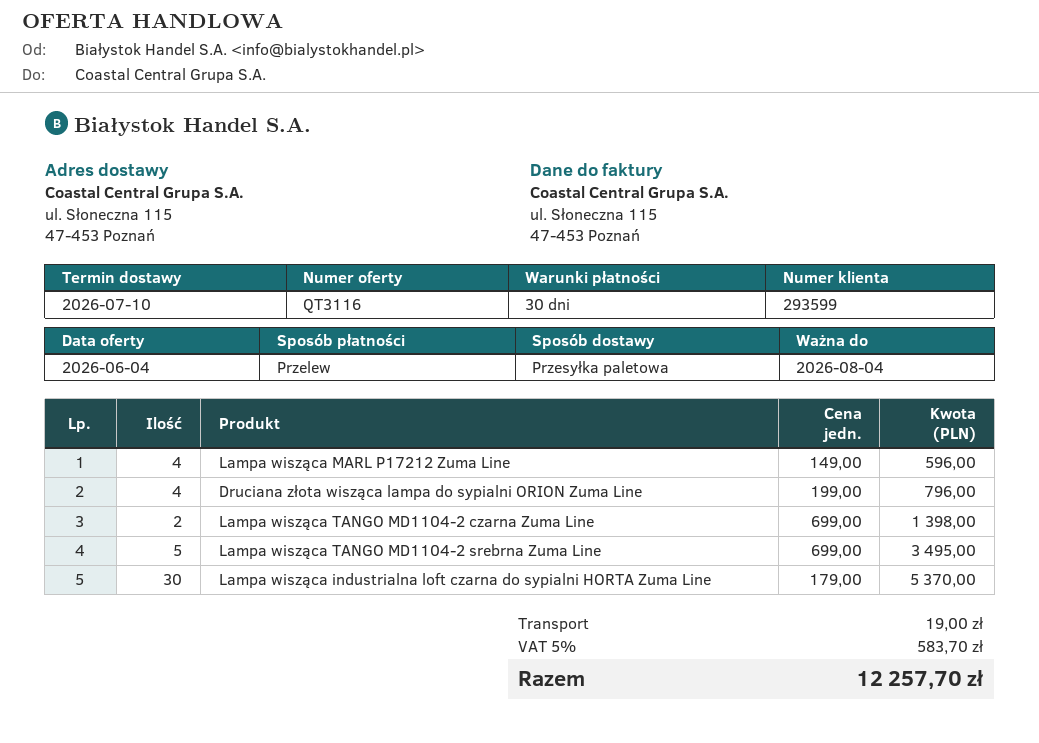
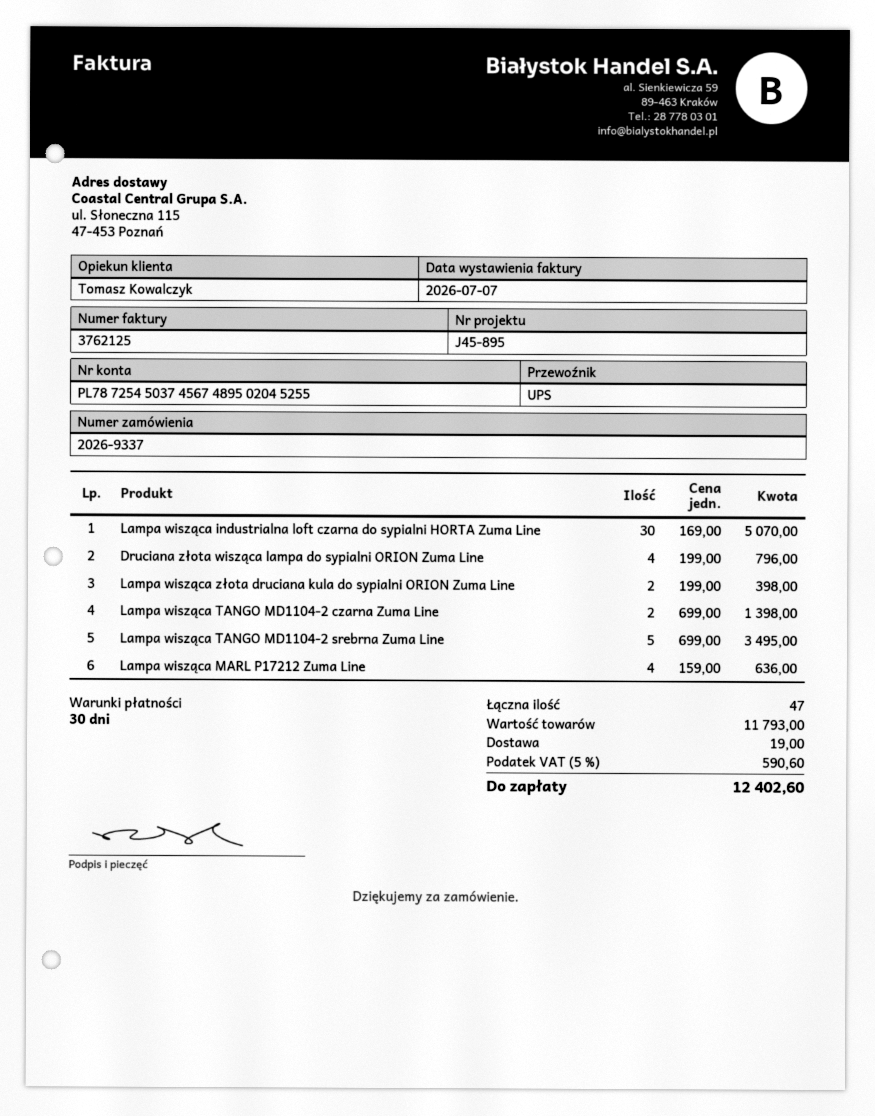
shipping method: pallet freight -> UPS
Lampa wisząca MARL P17212 Zuma Line: 4 x 149.00 = 596.00 -> 4 x 159.00 = 636.00
Lampa wisząca industrialna loft czarna do sypialni HORTA Zuma Line: 30 x 179.00 = 5370.00 -> 30 x 169.00 = 5070.00
Lampa wisząca złota druciana kula do sypialni ORION Zuma Line: none -> 2 x 199.00 = 398.00
tax: 5% = 583.70 -> 5% = 590.60
total: 12257.70 -> 12402.60

